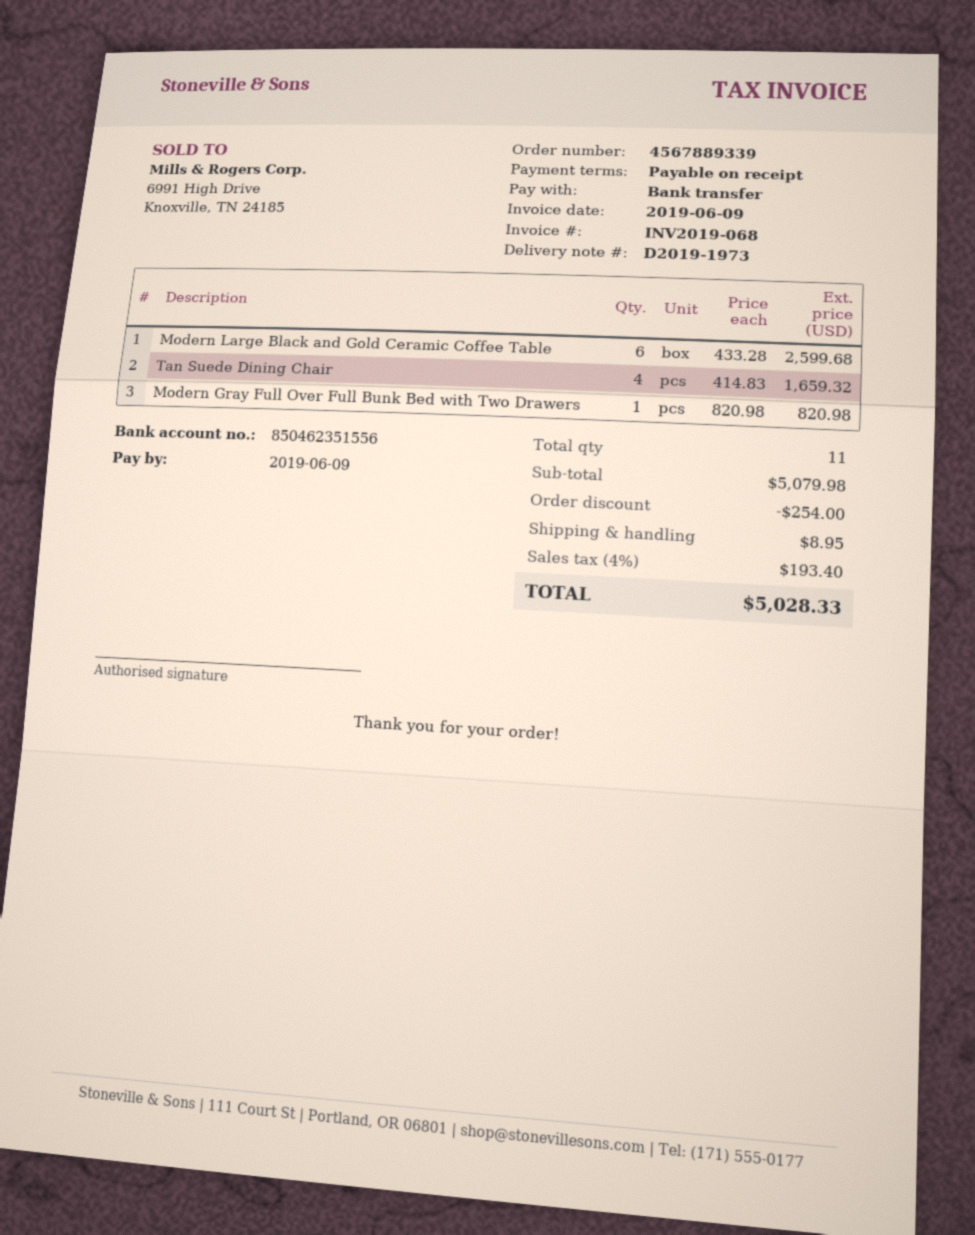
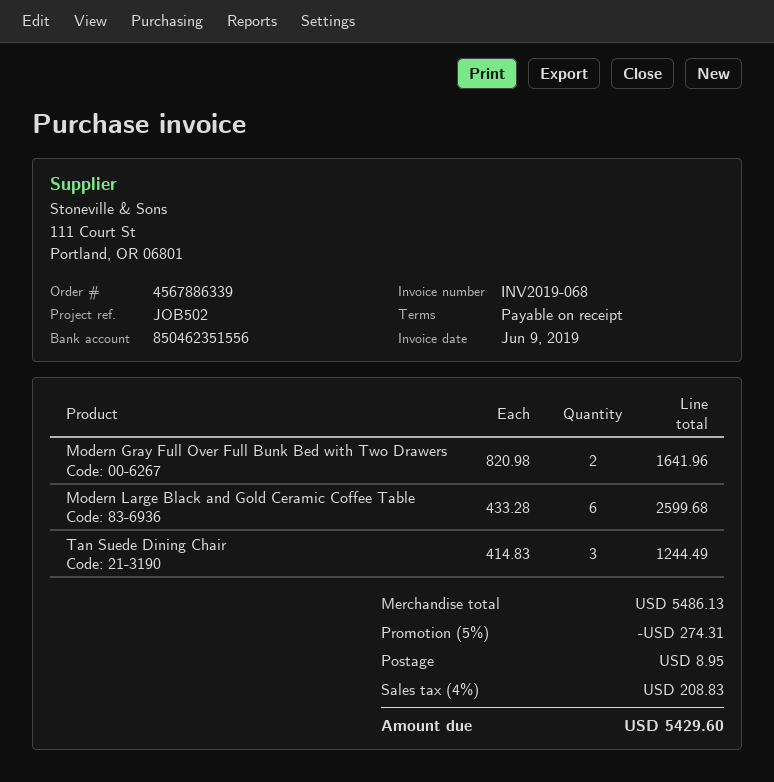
order number: 4567889339 -> 4567886339
Tan Suede Dining Chair: 4 x 414.83 = 1659.32 -> 3 x 414.83 = 1244.49
Modern Gray Full Over Full Bunk Bed with Two Drawers: 1 x 820.98 = 820.98 -> 2 x 820.98 = 1641.96
subtotal: 5079.98 -> 5486.13
discount: 254.00 -> 274.31
tax: 4% = 193.40 -> 4% = 208.83
total: 5028.33 -> 5429.60

